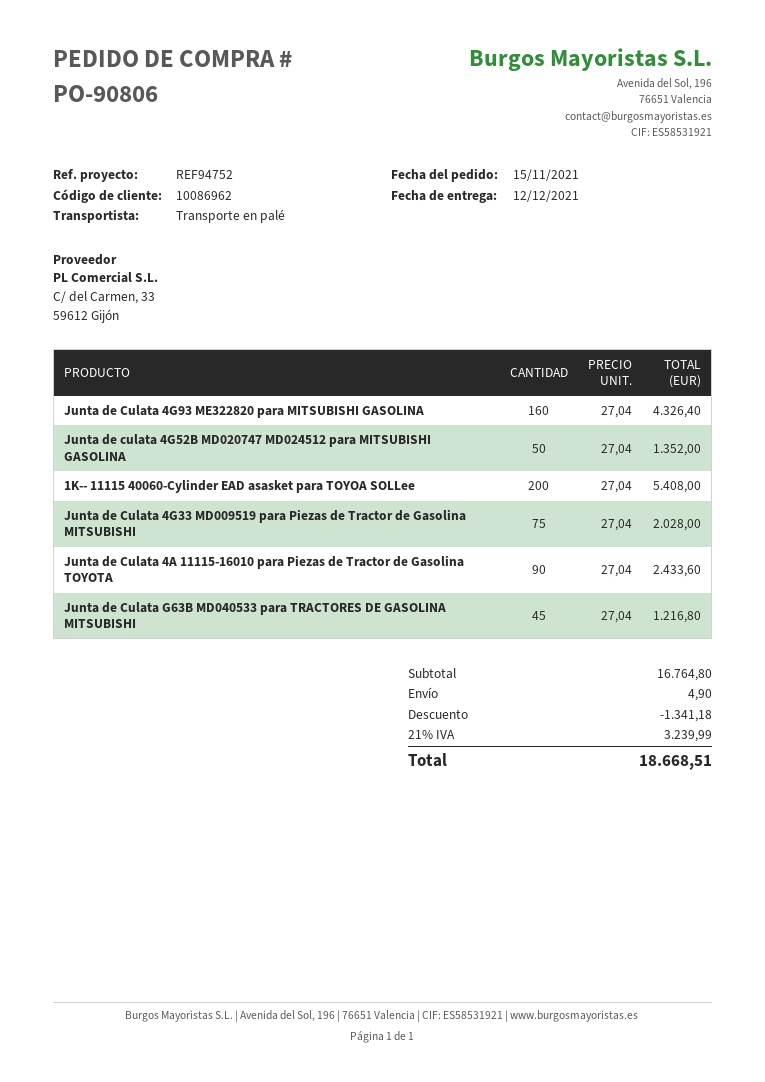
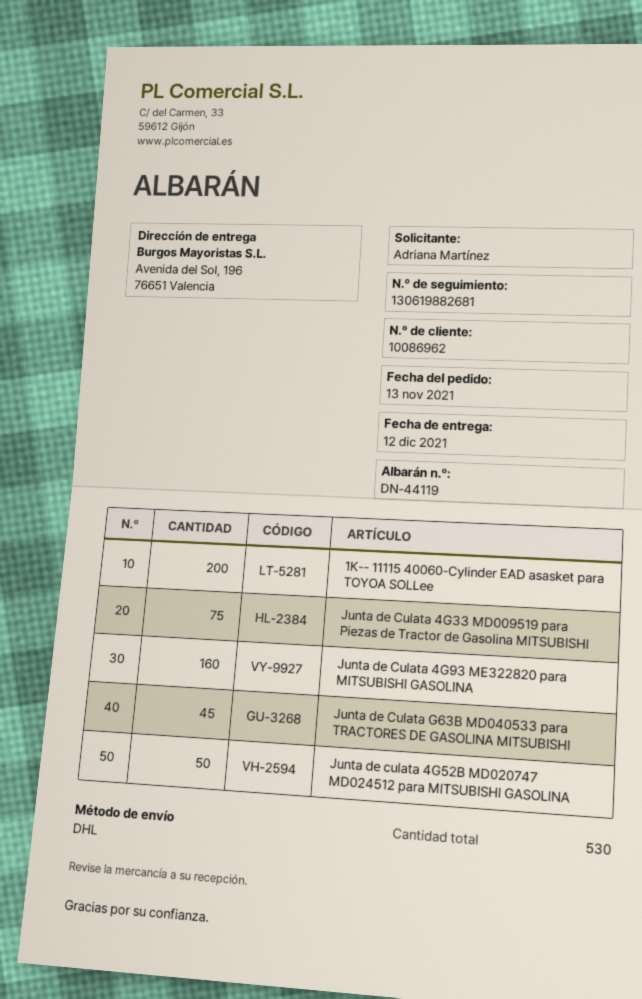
order date: 2021-11-15 -> 2021-11-13
shipping method: pallet freight -> DHL
Junta de Culata 4A 11115-16010 para Piezas de Tractor de Gasolina TOYOTA: 90 -> none

